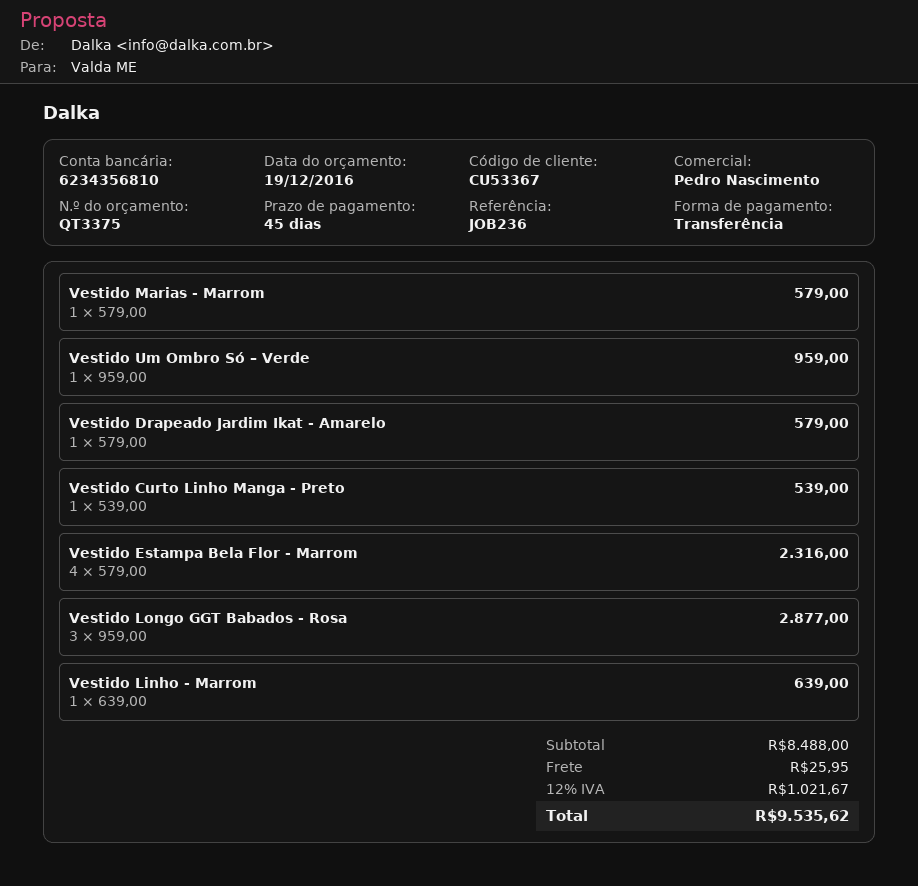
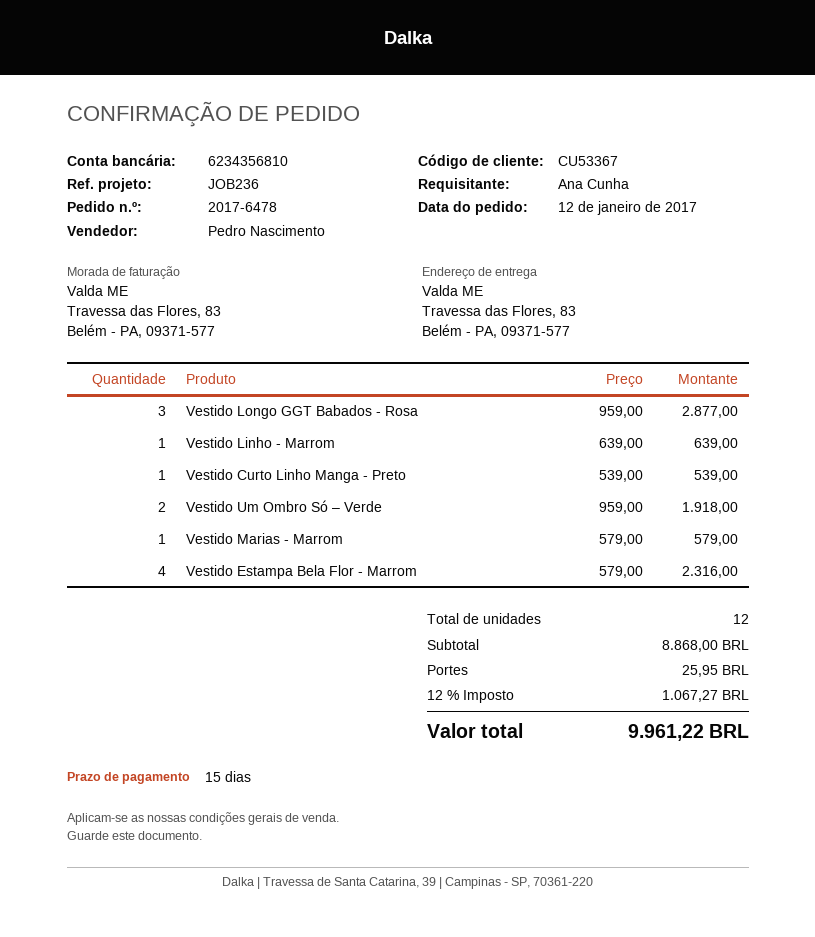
payment terms: 45 days -> 15 days
Vestido Um Ombro Só – Verde: 1 x 959.00 = 959.00 -> 2 x 959.00 = 1918.00
Vestido Drapeado Jardim Ikat - Amarelo: 1 x 579.00 = 579.00 -> none
subtotal: 8488.00 -> 8868.00
tax: 12% = 1021.67 -> 12% = 1067.27
total: 9535.62 -> 9961.22

